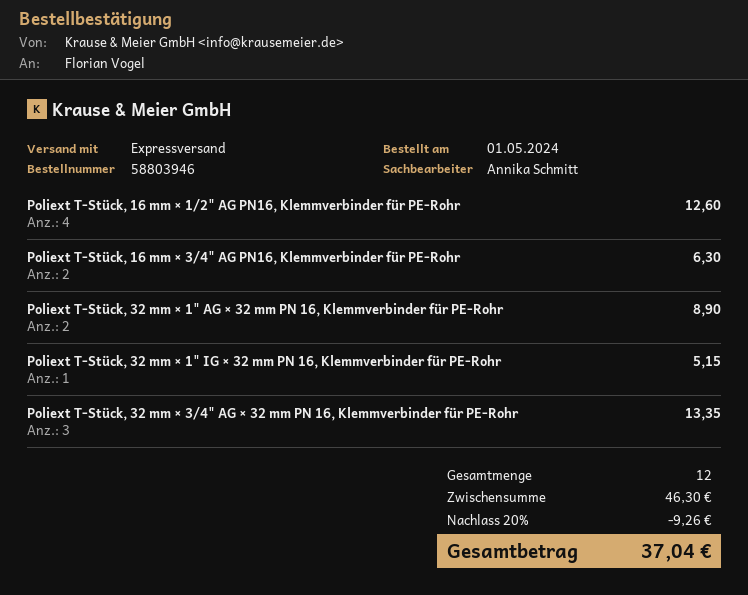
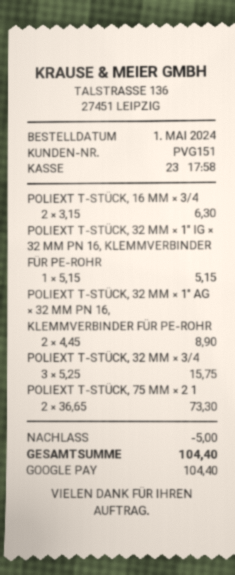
Poliext T-Stück, 16 mm × 1/2" AG PN16, Klemmverbinder für PE-Rohr: 4 for 12.60 -> none
Poliext T-Stück, 32 mm × 3/4" AG × 32 mm PN 16, Klemmverbinder für PE-Rohr: 3 for 13.35 -> 3 for 15.75
POLIEXT T-STÜCK, 75 MM × 2 1: none -> 2 for 73.30
discount: 9.26 -> 5.00
total: 37.04 -> 104.40

